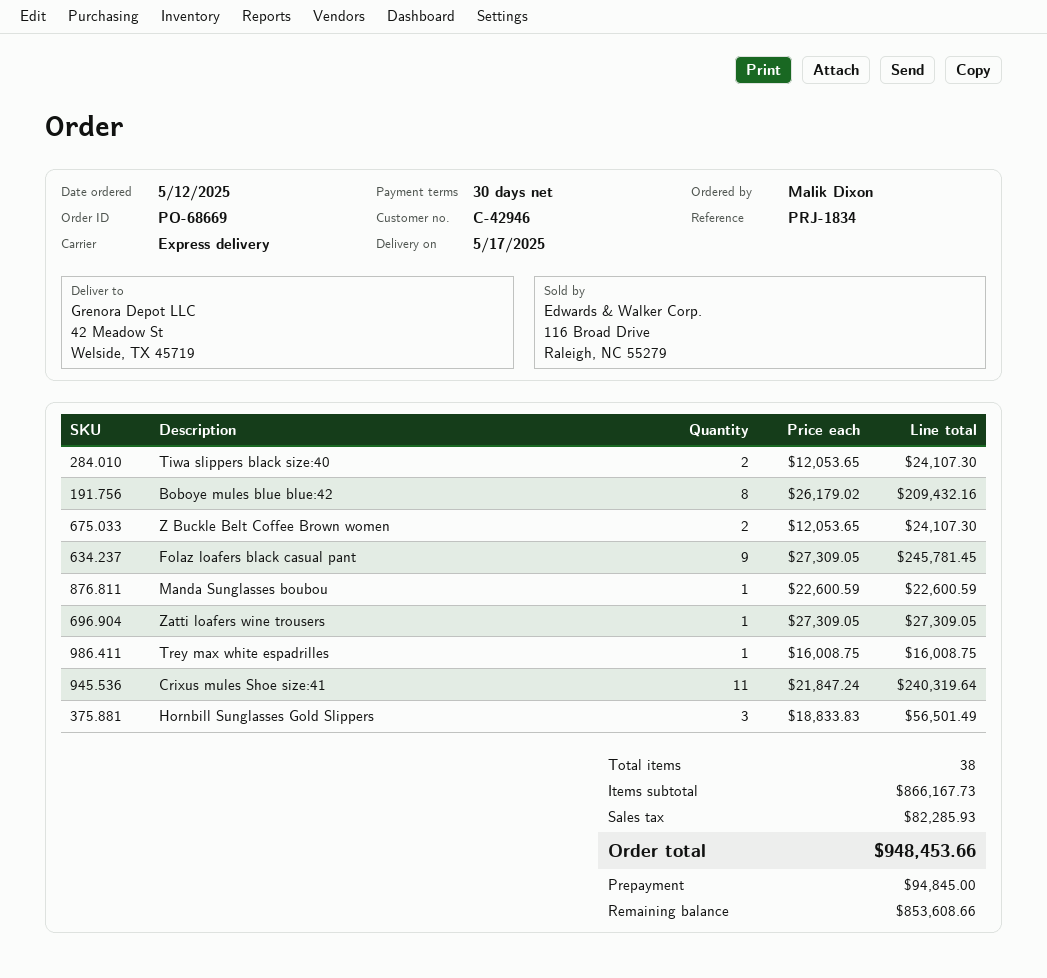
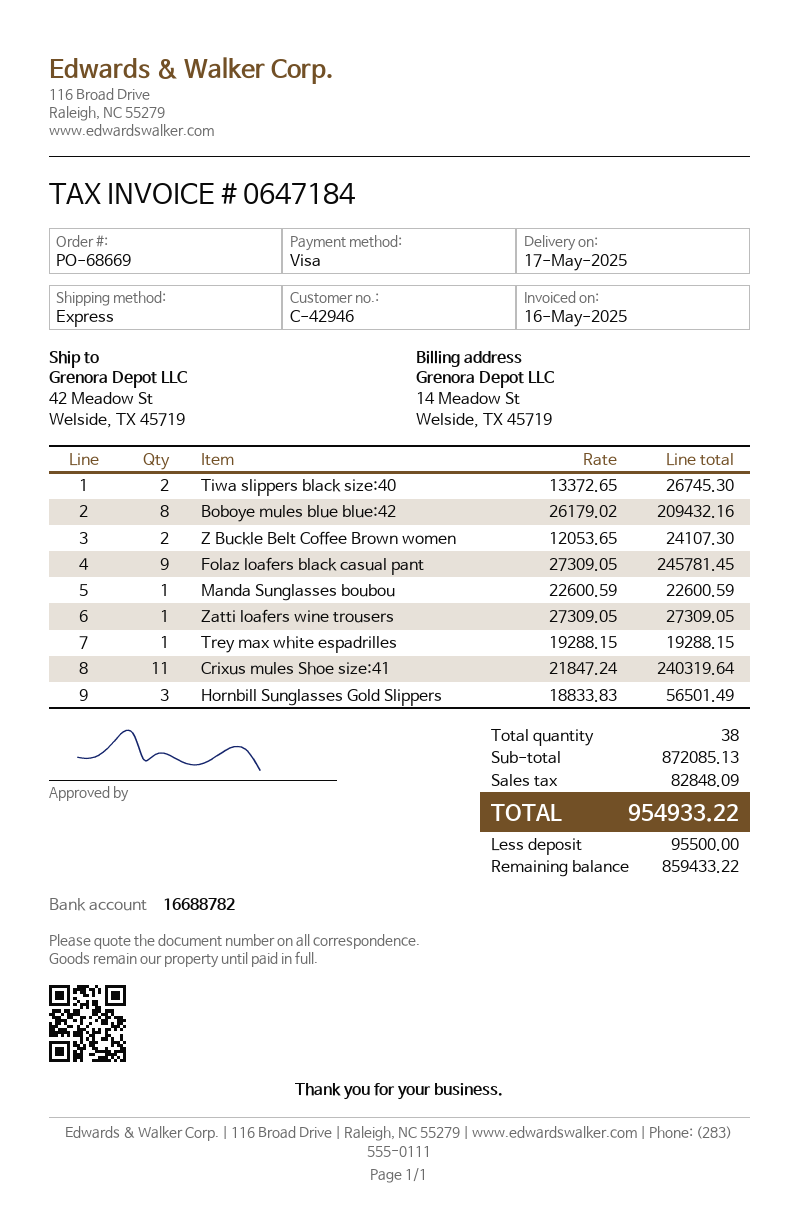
Tiwa slippers black size:40: 2 x 12053.65 = 24107.30 -> 2 x 13372.65 = 26745.30
Trey max white espadrilles: 1 x 16008.75 = 16008.75 -> 1 x 19288.15 = 19288.15
subtotal: 866167.73 -> 872085.13
tax: 82285.93 -> 82848.09
total: 948453.66 -> 954933.22
deposit: 94845.00 -> 95500.00
balance: 853608.66 -> 859433.22

